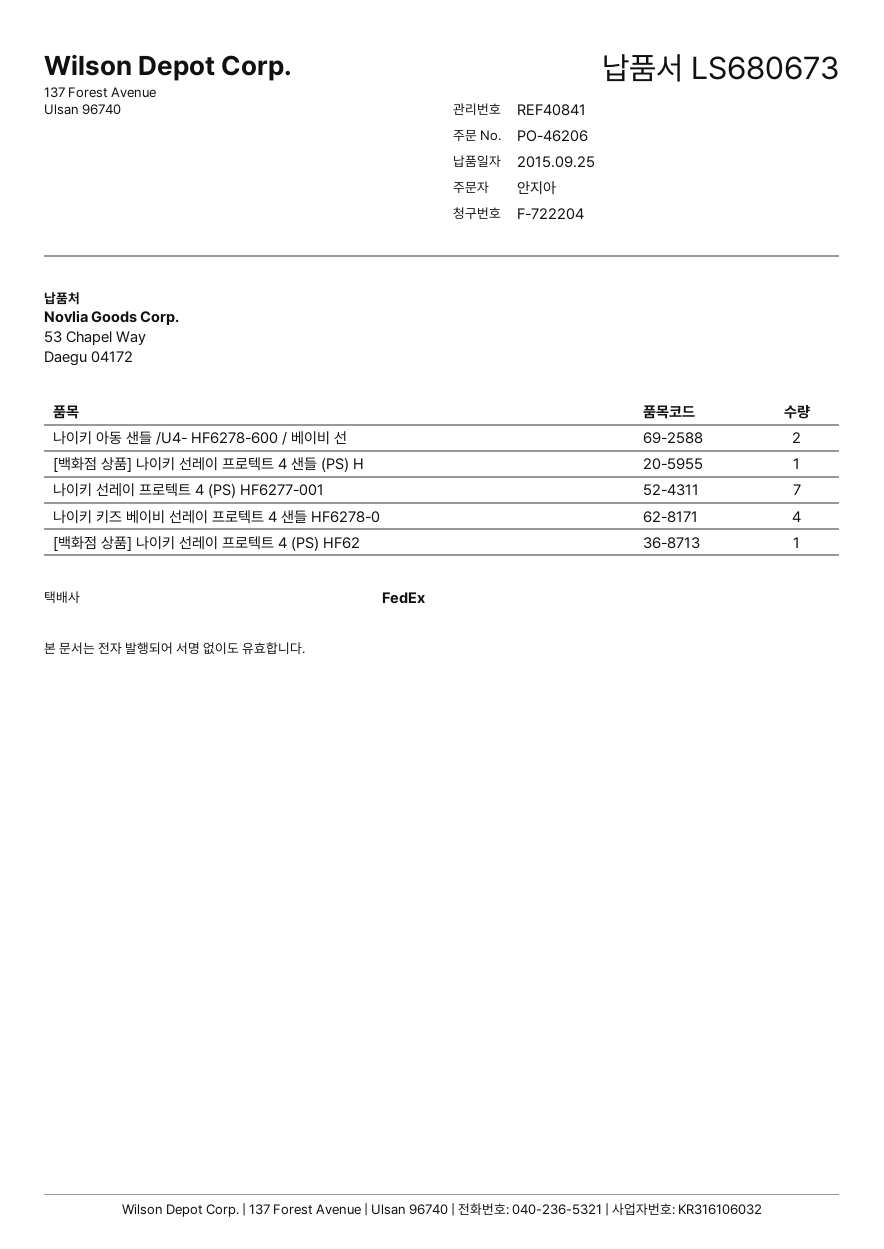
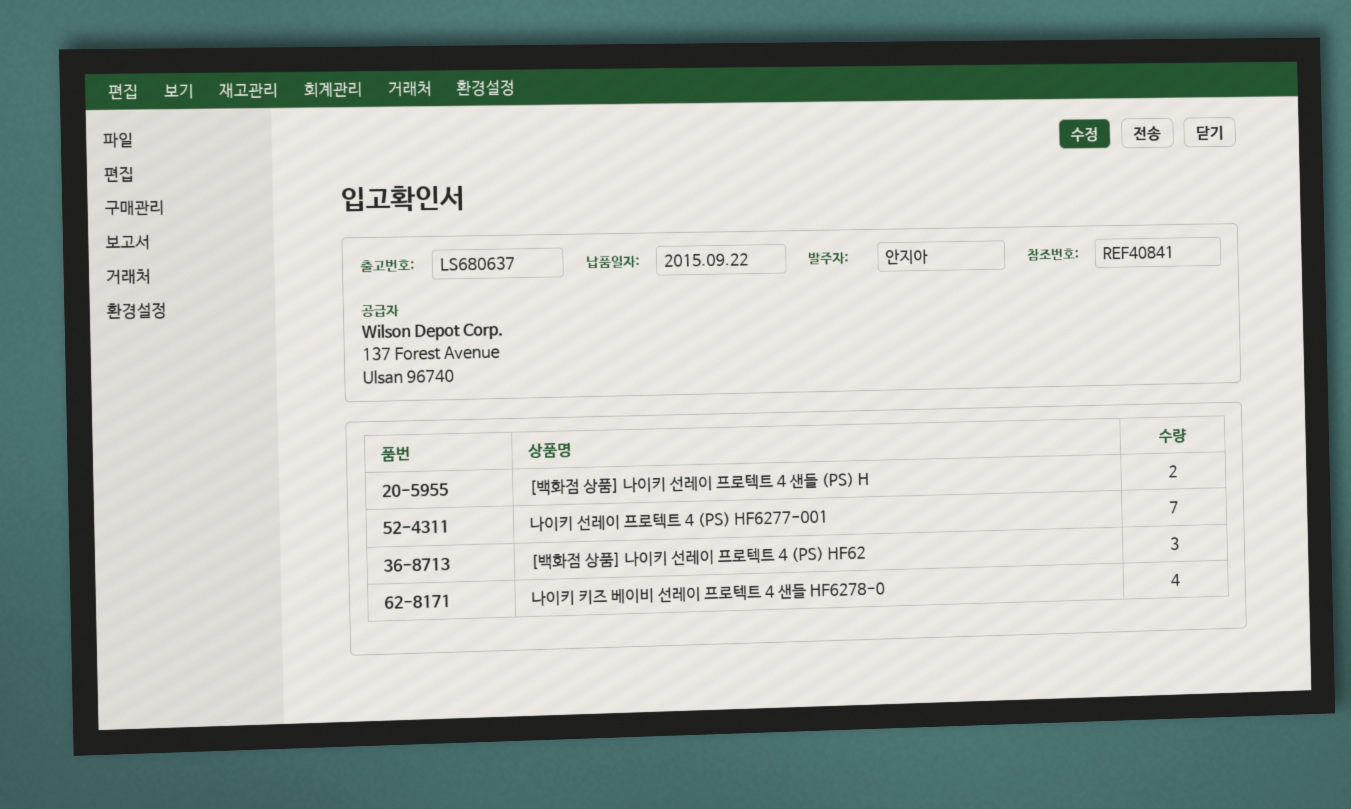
delivery note number: LS680673 -> LS680637
delivery date: 2015-09-25 -> 2015-09-22
나이키 아동 샌들 /U4- HF6278-600 / 베이비 선: 2 -> none
[백화점 상품] 나이키 선레이 프로텍트 4 샌들 (PS) H: 1 -> 2
[백화점 상품] 나이키 선레이 프로텍트 4 (PS) HF62: 1 -> 3

